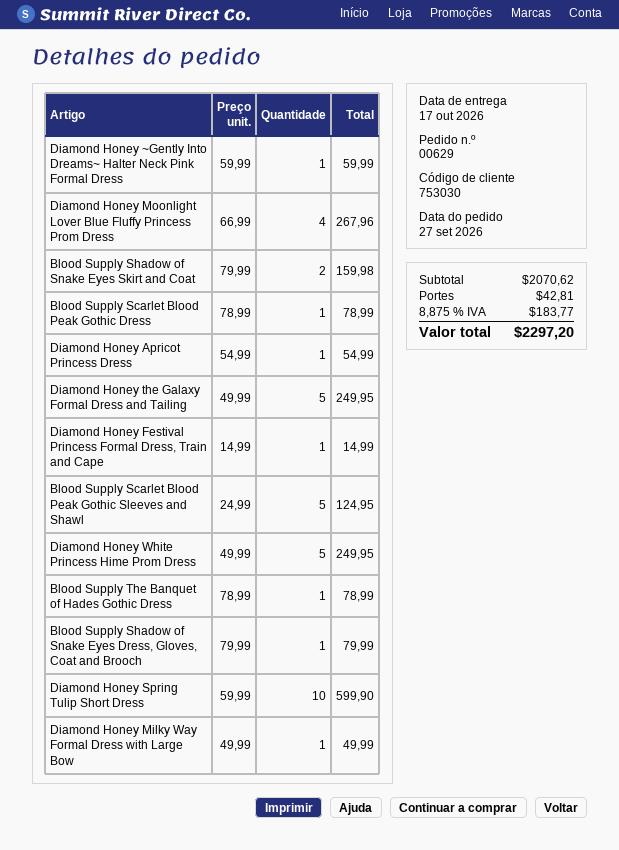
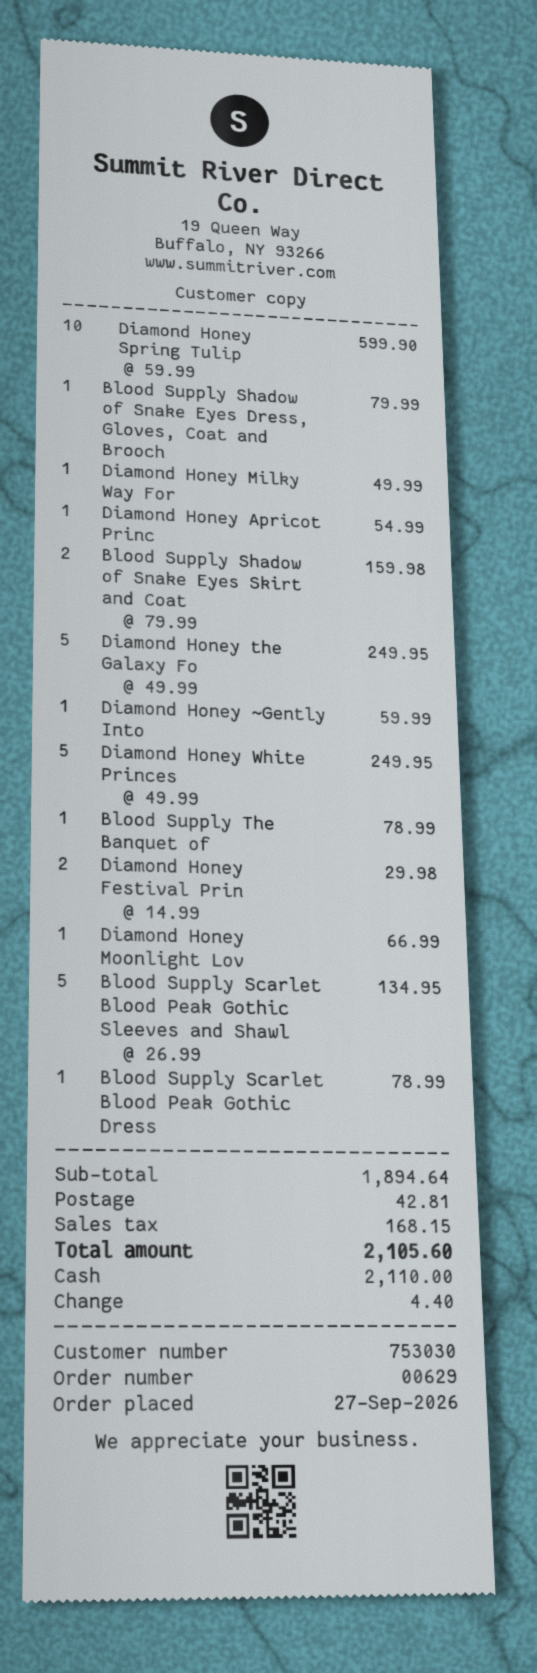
Diamond Honey Moonlight Lover Blue Fluffy Princess Prom Dress: 4 x 66.99 = 267.96 -> 1 x 66.99 = 66.99
Diamond Honey Festival Princess Formal Dress, Train and Cape: 1 x 14.99 = 14.99 -> 2 x 14.99 = 29.98
Blood Supply Scarlet Blood Peak Gothic Sleeves and Shawl: 5 x 24.99 = 124.95 -> 5 x 26.99 = 134.95
subtotal: 2070.62 -> 1894.64
tax: 183.77 -> 168.15
total: 2297.20 -> 2105.60

